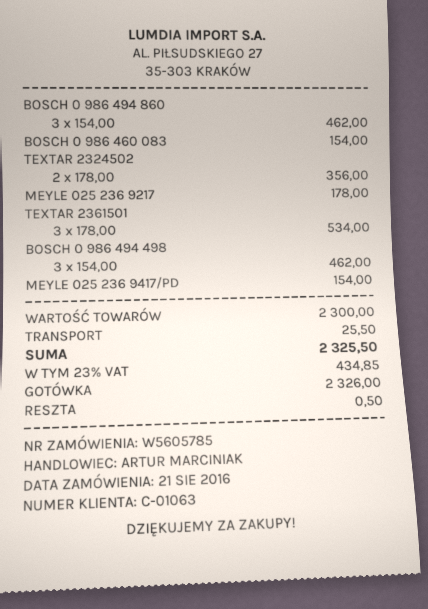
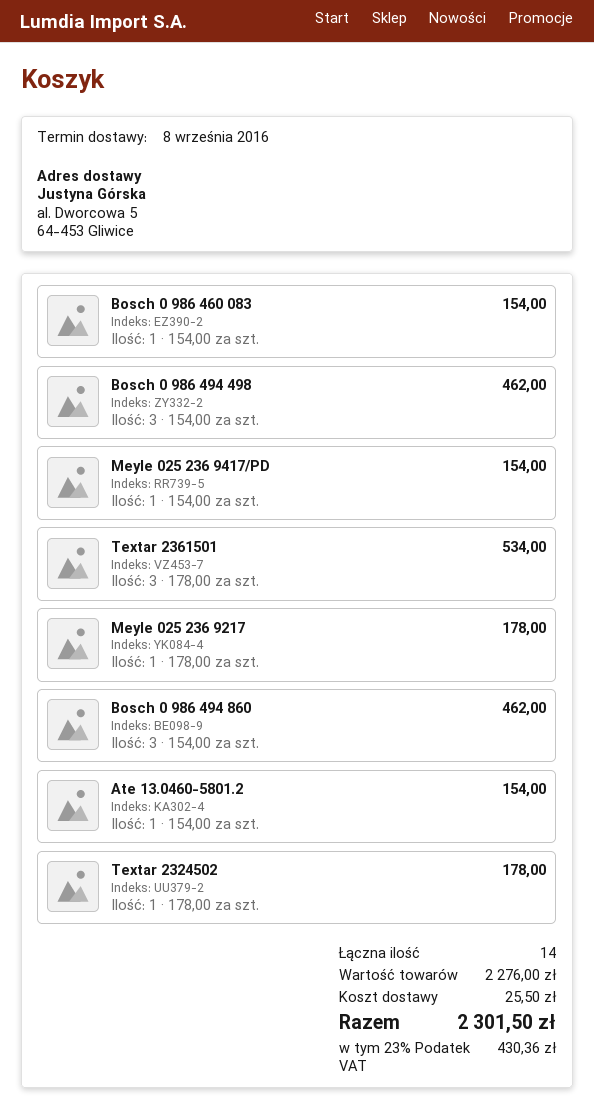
TEXTAR 2324502: 2 x 178.00 = 356.00 -> 1 x 178.00 = 178.00
Ate 13.0460-5801.2: none -> 1 x 154.00 = 154.00
subtotal: 2300.00 -> 2276.00
tax: 23% = 434.85 -> 23% = 430.36
total: 2325.50 -> 2301.50

